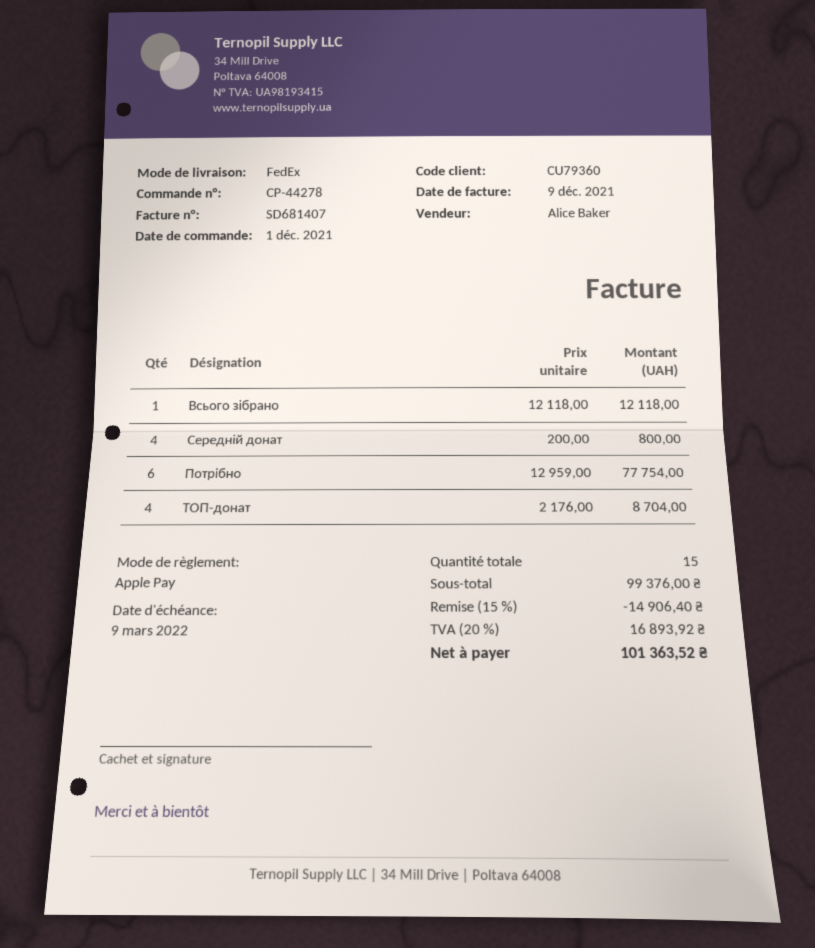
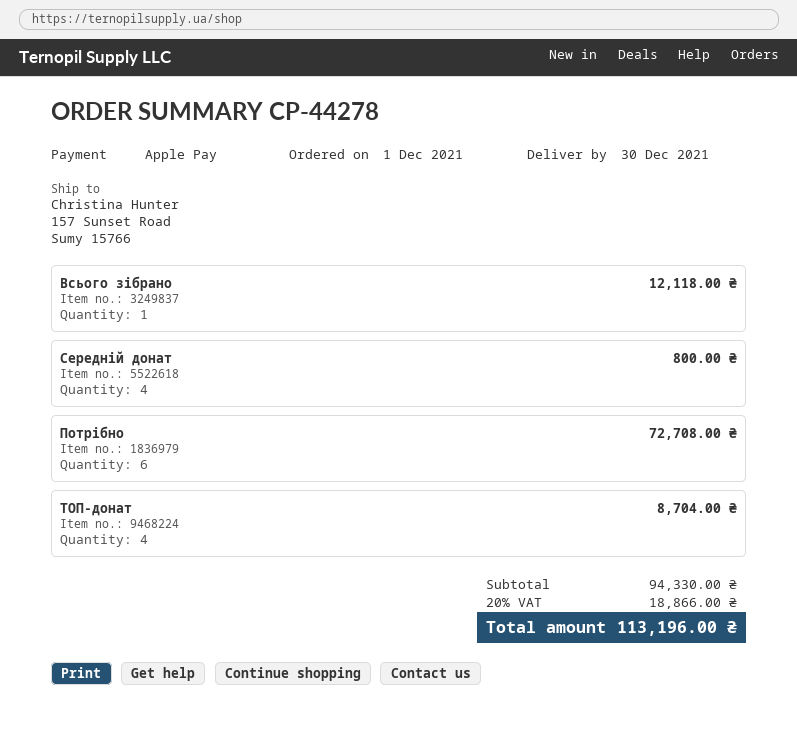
Потрібно: 6 for 77754.00 -> 6 for 72708.00
subtotal: 99376.00 -> 94330.00
discount: 15% = 14906.40 -> none
tax: 20% = 16893.92 -> 20% = 18866.00
total: 101363.52 -> 113196.00

